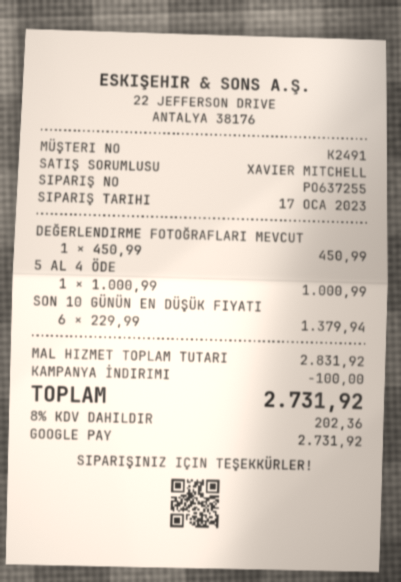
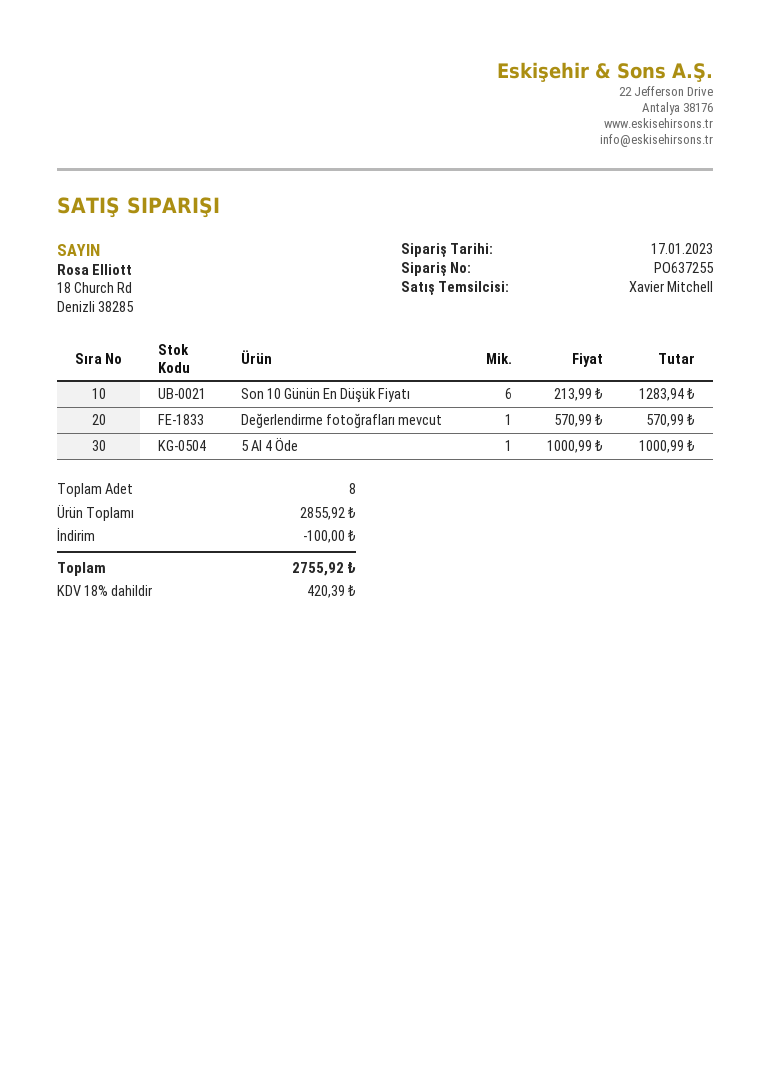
DEĞERLENDIRME FOTOĞRAFLARI MEVCUT: 1 x 450.99 = 450.99 -> 1 x 570.99 = 570.99
SON 10 GÜNÜN EN DÜŞÜK FIYATI: 6 x 229.99 = 1379.94 -> 6 x 213.99 = 1283.94
subtotal: 2831.92 -> 2855.92
tax: 8% = 202.36 -> 18% = 420.39
total: 2731.92 -> 2755.92

